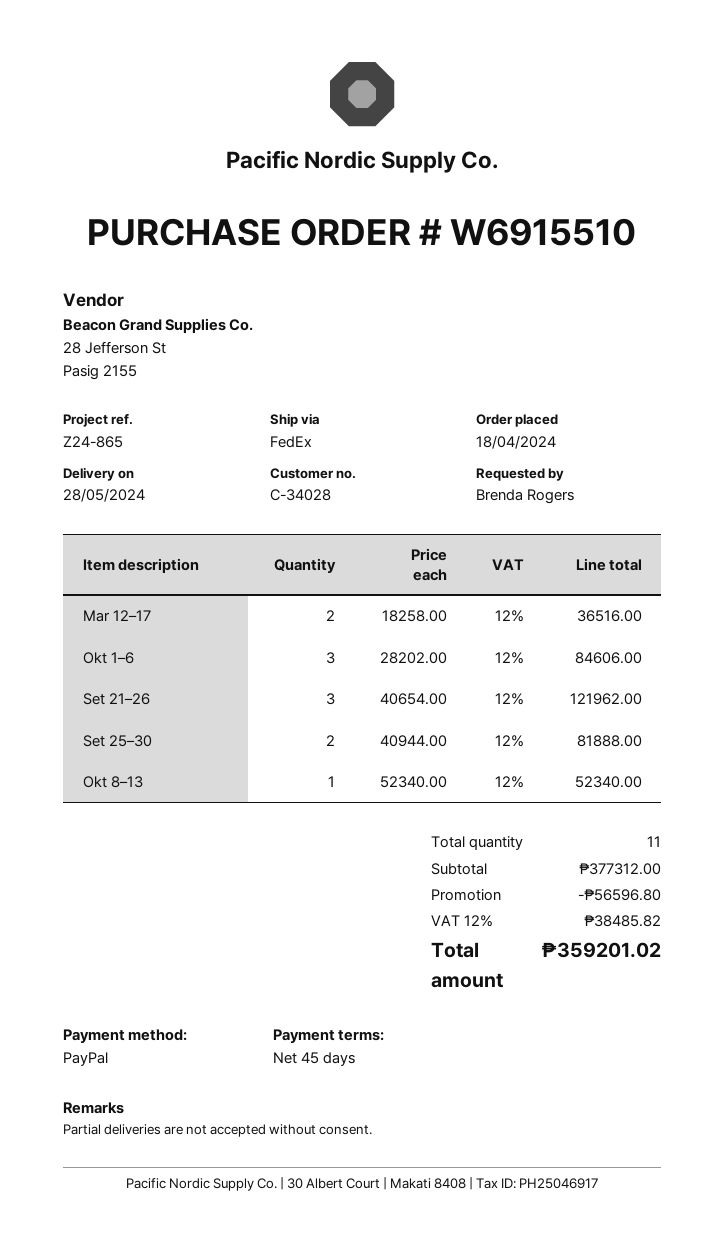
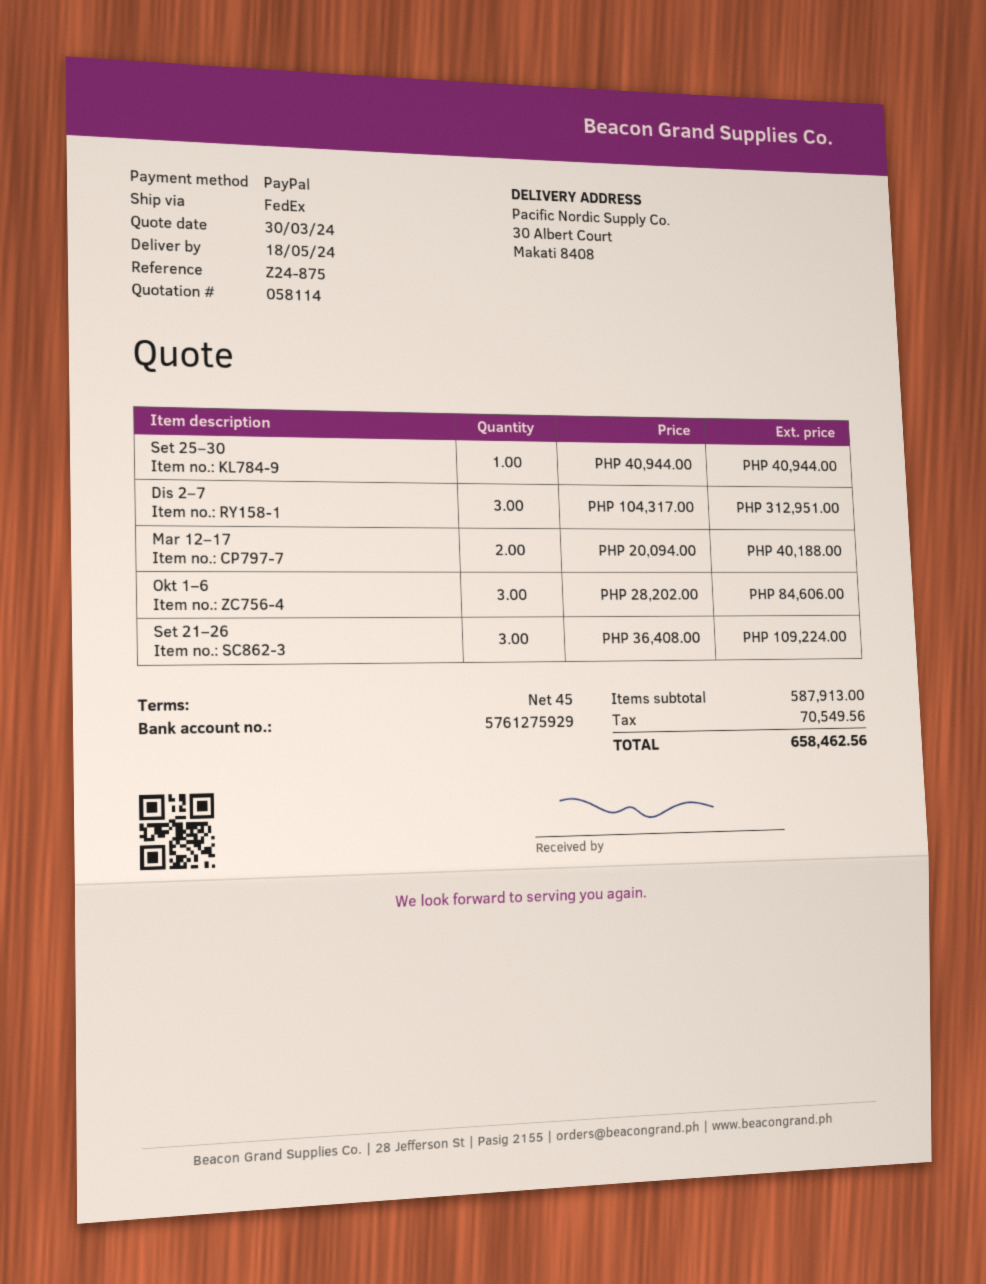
delivery date: 2024-05-28 -> 2024-05-18
reference: Z24-865 -> Z24-875
Mar 12–17: 2 x 18258.00 = 36516.00 -> 2 x 20094.00 = 40188.00
Set 21–26: 3 x 40654.00 = 121962.00 -> 3 x 36408.00 = 109224.00
Set 25–30: 2 x 40944.00 = 81888.00 -> 1 x 40944.00 = 40944.00
Okt 8–13: 1 x 52340.00 = 52340.00 -> none
Dis 2–7: none -> 3 x 104317.00 = 312951.00
subtotal: 377312.00 -> 587913.00
discount: 56596.80 -> none
tax: 38485.82 -> 70549.56
total: 359201.02 -> 658462.56

